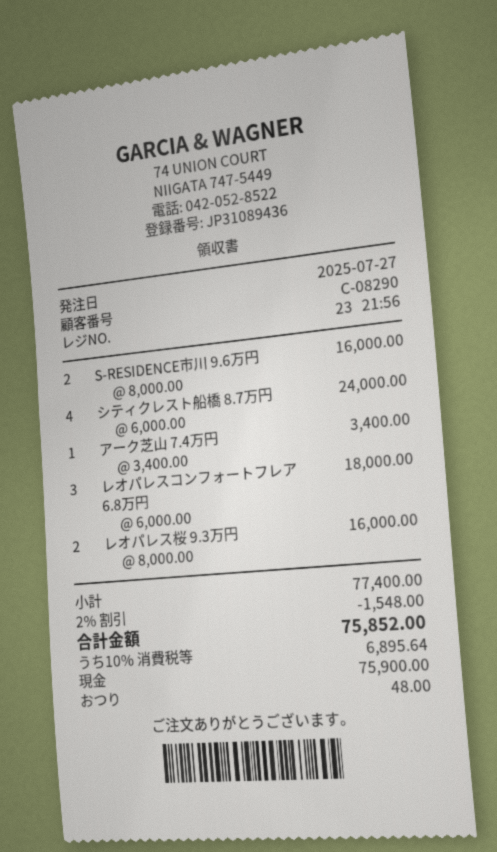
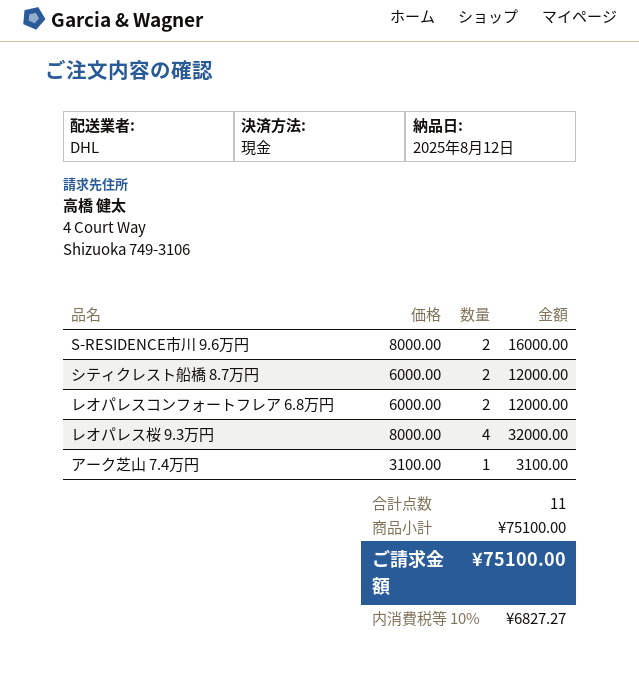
シティクレスト船橋 8.7万円: 4 x 6000.00 = 24000.00 -> 2 x 6000.00 = 12000.00
アーク芝山 7.4万円: 1 x 3400.00 = 3400.00 -> 1 x 3100.00 = 3100.00
レオパレスコンフォートフレア 6.8万円: 3 x 6000.00 = 18000.00 -> 2 x 6000.00 = 12000.00
レオパレス桜 9.3万円: 2 x 8000.00 = 16000.00 -> 4 x 8000.00 = 32000.00
subtotal: 77400.00 -> 75100.00
discount: 2% = 1548.00 -> none
tax: 10% = 6895.64 -> 10% = 6827.27
total: 75852.00 -> 75100.00

